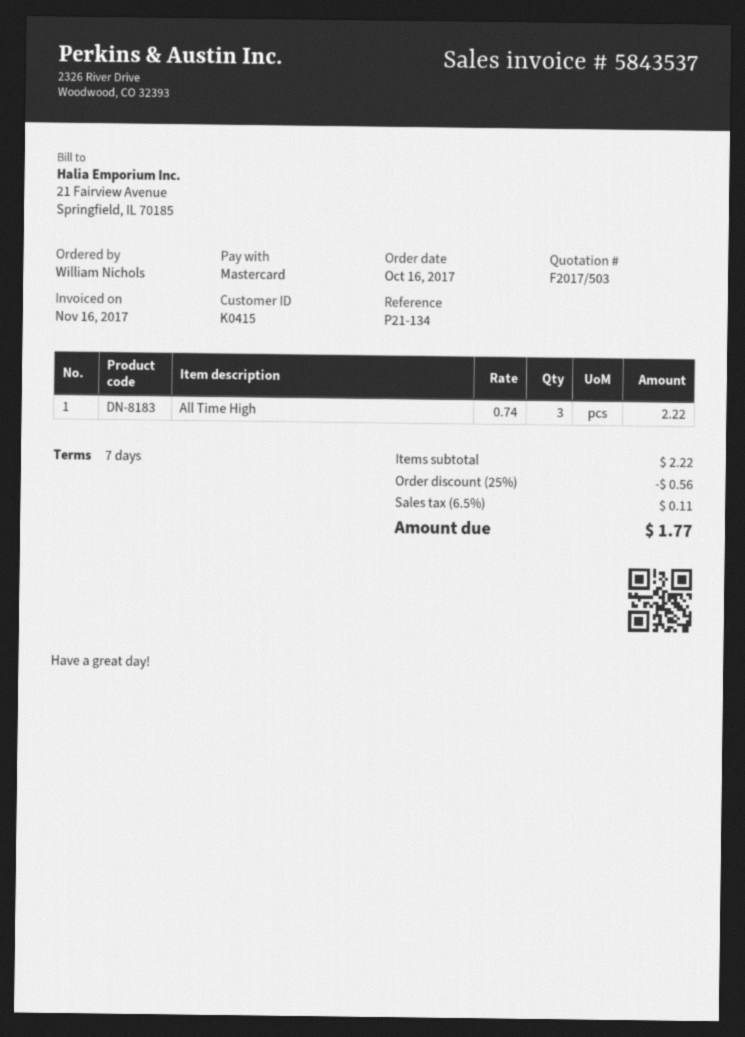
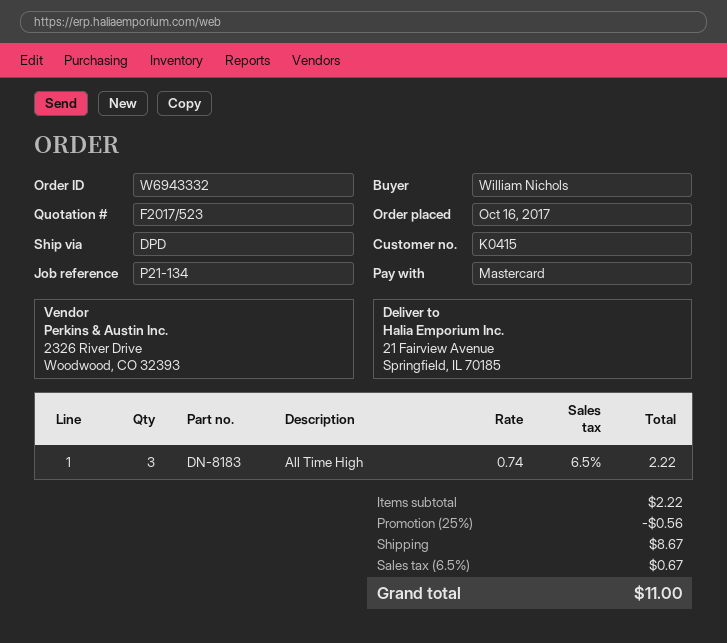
quote number: F2017/503 -> F2017/523
shipping: none -> 8.67
tax: 6.5% = 0.11 -> 6.5% = 0.67
total: 1.77 -> 11.00

